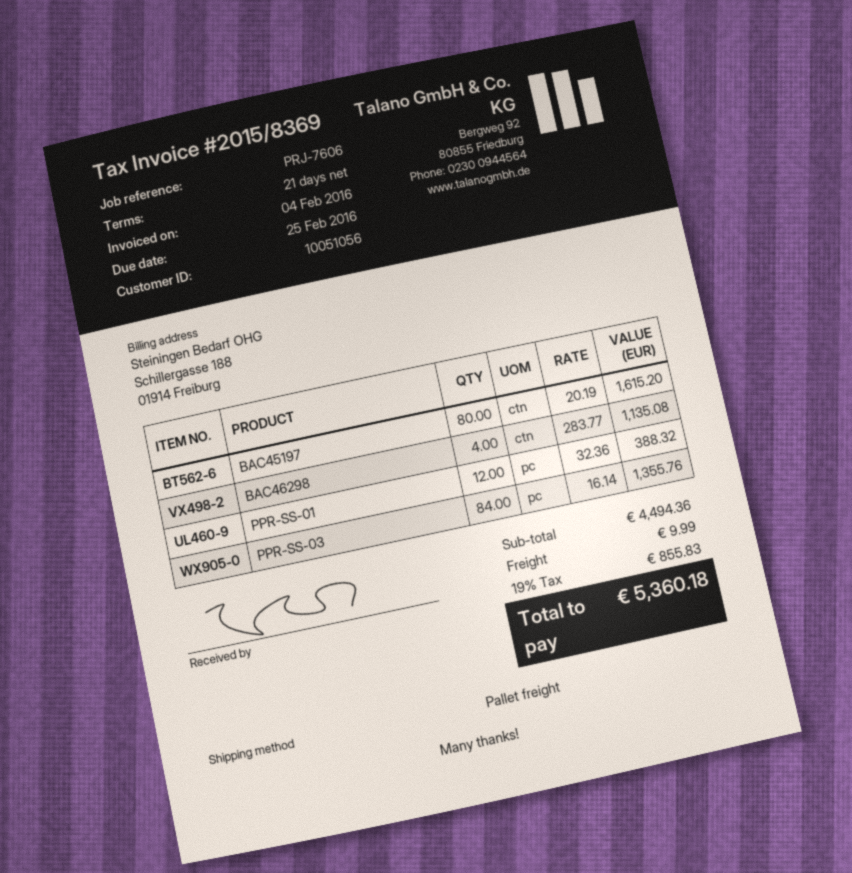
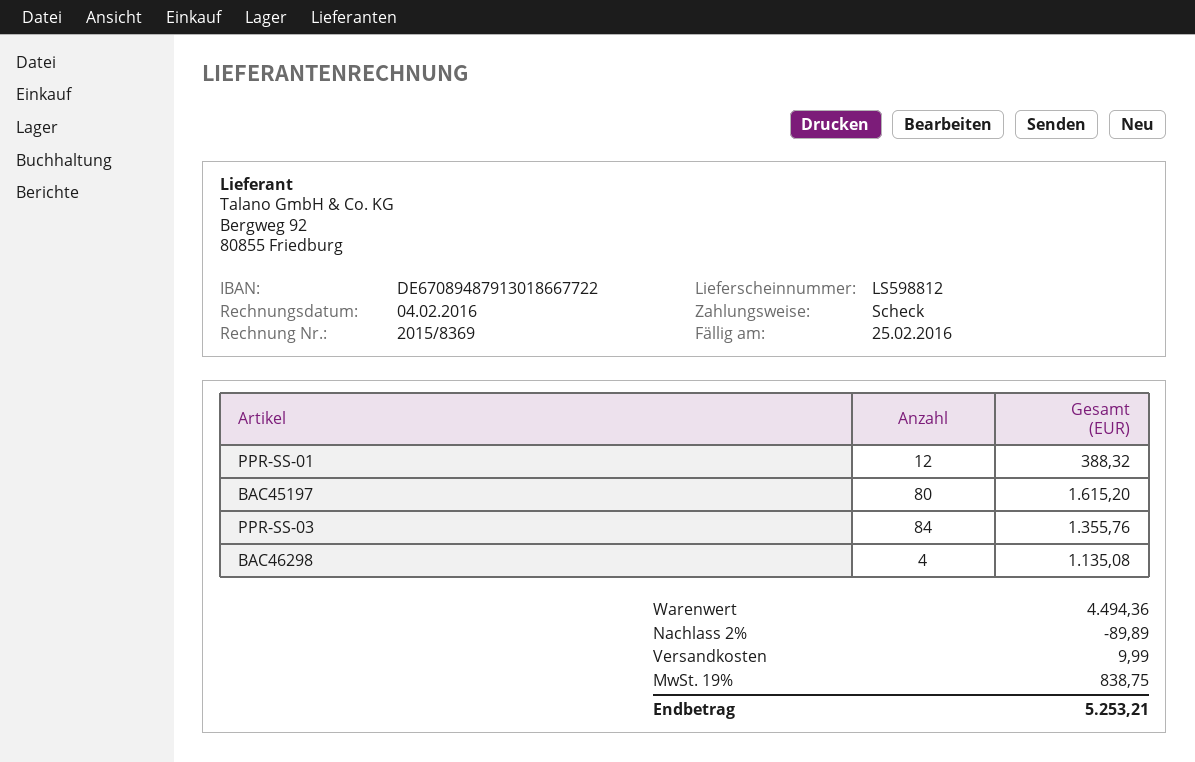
discount: none -> 2% = 89.89
tax: 19% = 855.83 -> 19% = 838.75
total: 5360.18 -> 5253.21

